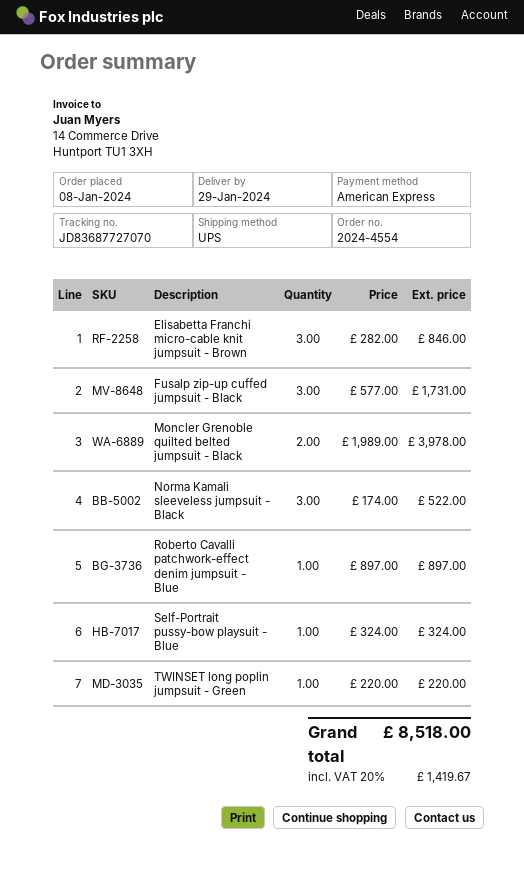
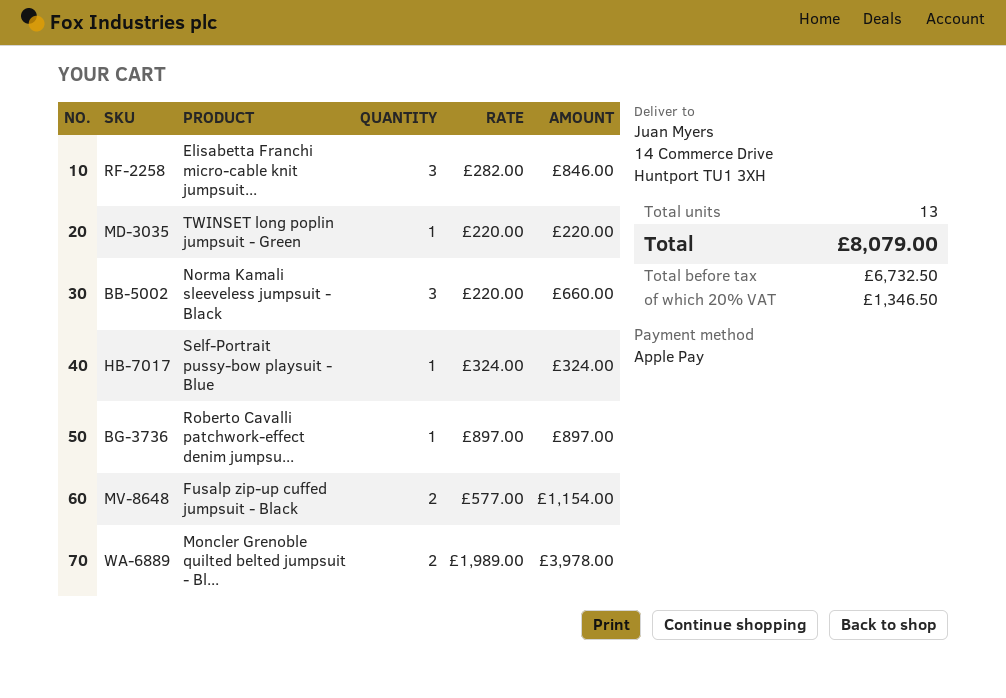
payment method: American Express -> Apple Pay
Fusalp zip-up cuffed jumpsuit - Black: 3 x 577.00 = 1731.00 -> 2 x 577.00 = 1154.00
Norma Kamali sleeveless jumpsuit - Black: 3 x 174.00 = 522.00 -> 3 x 220.00 = 660.00
tax: 20% = 1419.67 -> 20% = 1346.50
total: 8518.00 -> 8079.00

